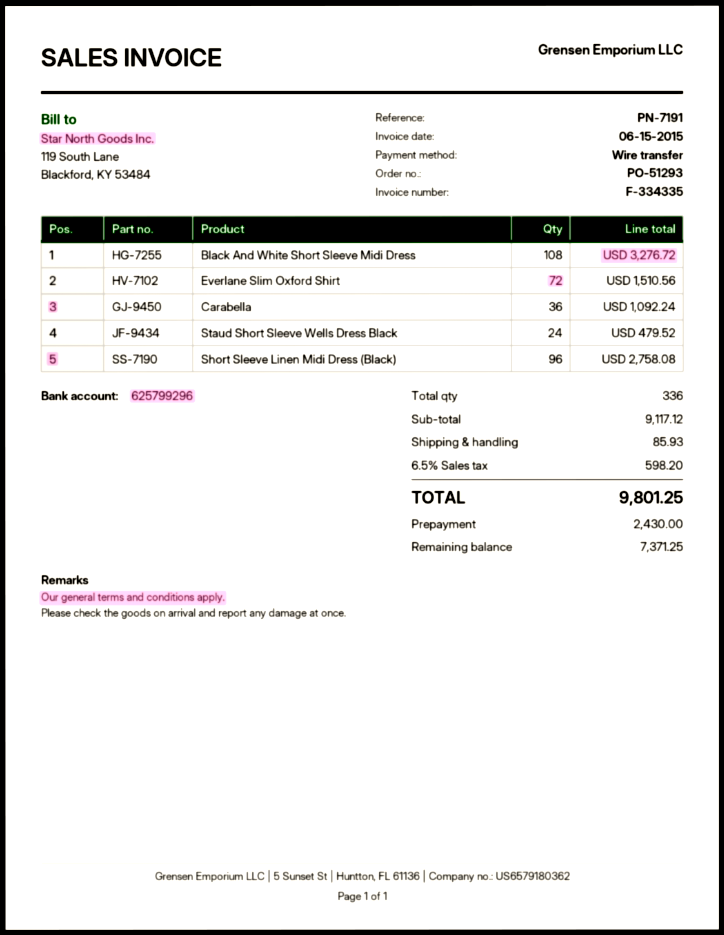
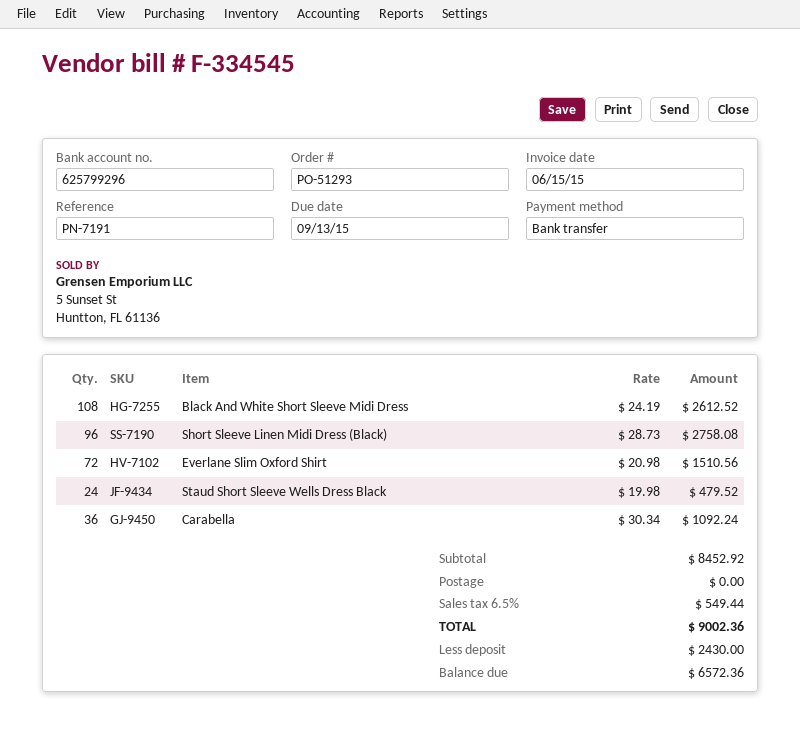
invoice number: F-334335 -> F-334545
Black And White Short Sleeve Midi Dress: 108 for 3276.72 -> 108 for 2612.52
subtotal: 9117.12 -> 8452.92
shipping: 85.93 -> 0.00
tax: 6.5% = 598.20 -> 6.5% = 549.44
total: 9801.25 -> 9002.36
balance: 7371.25 -> 6572.36

